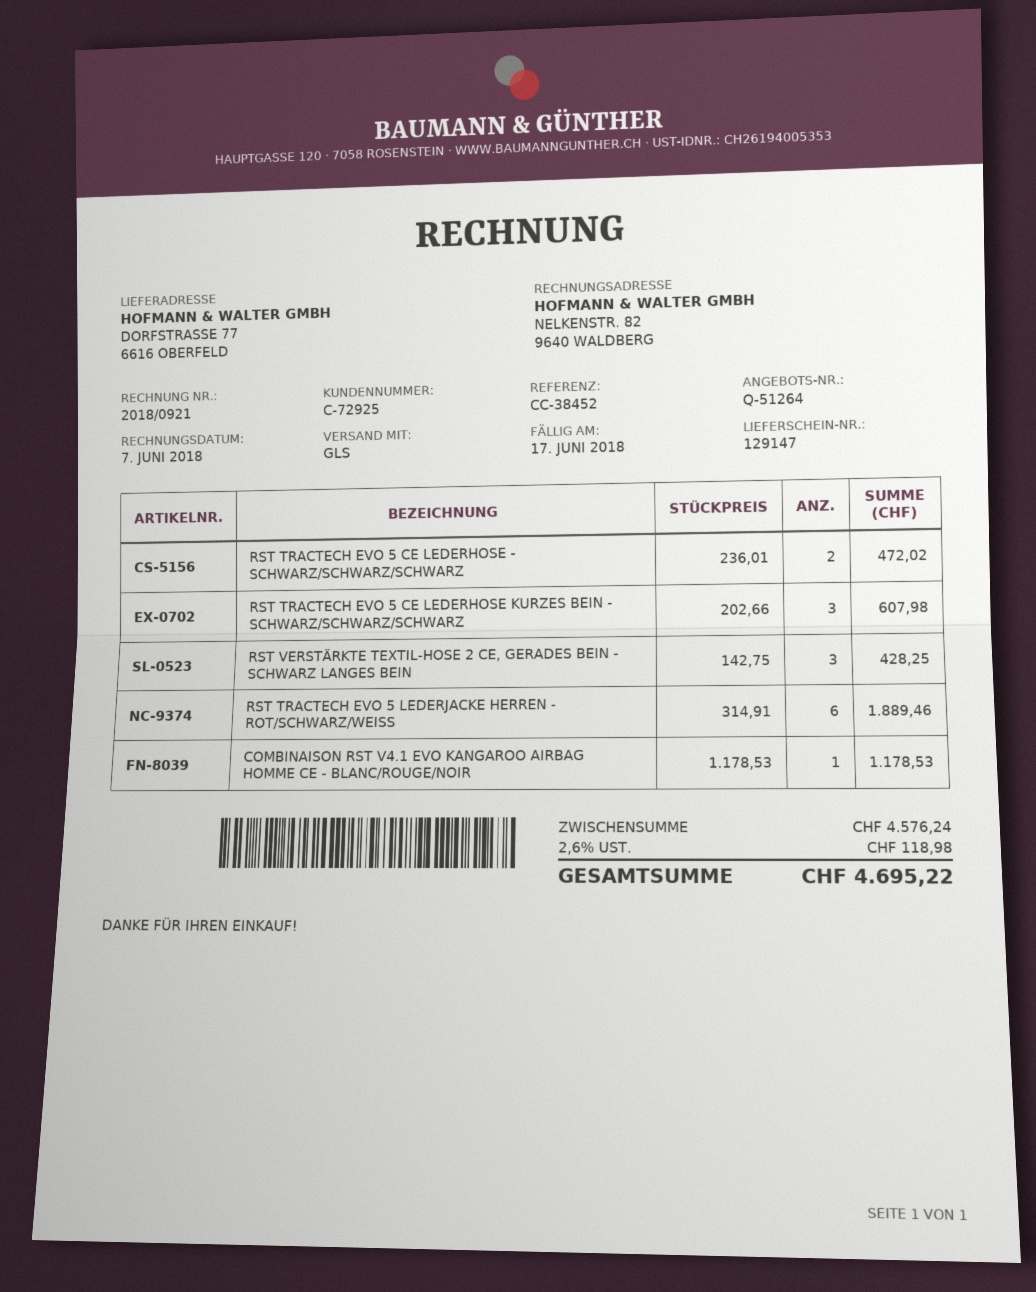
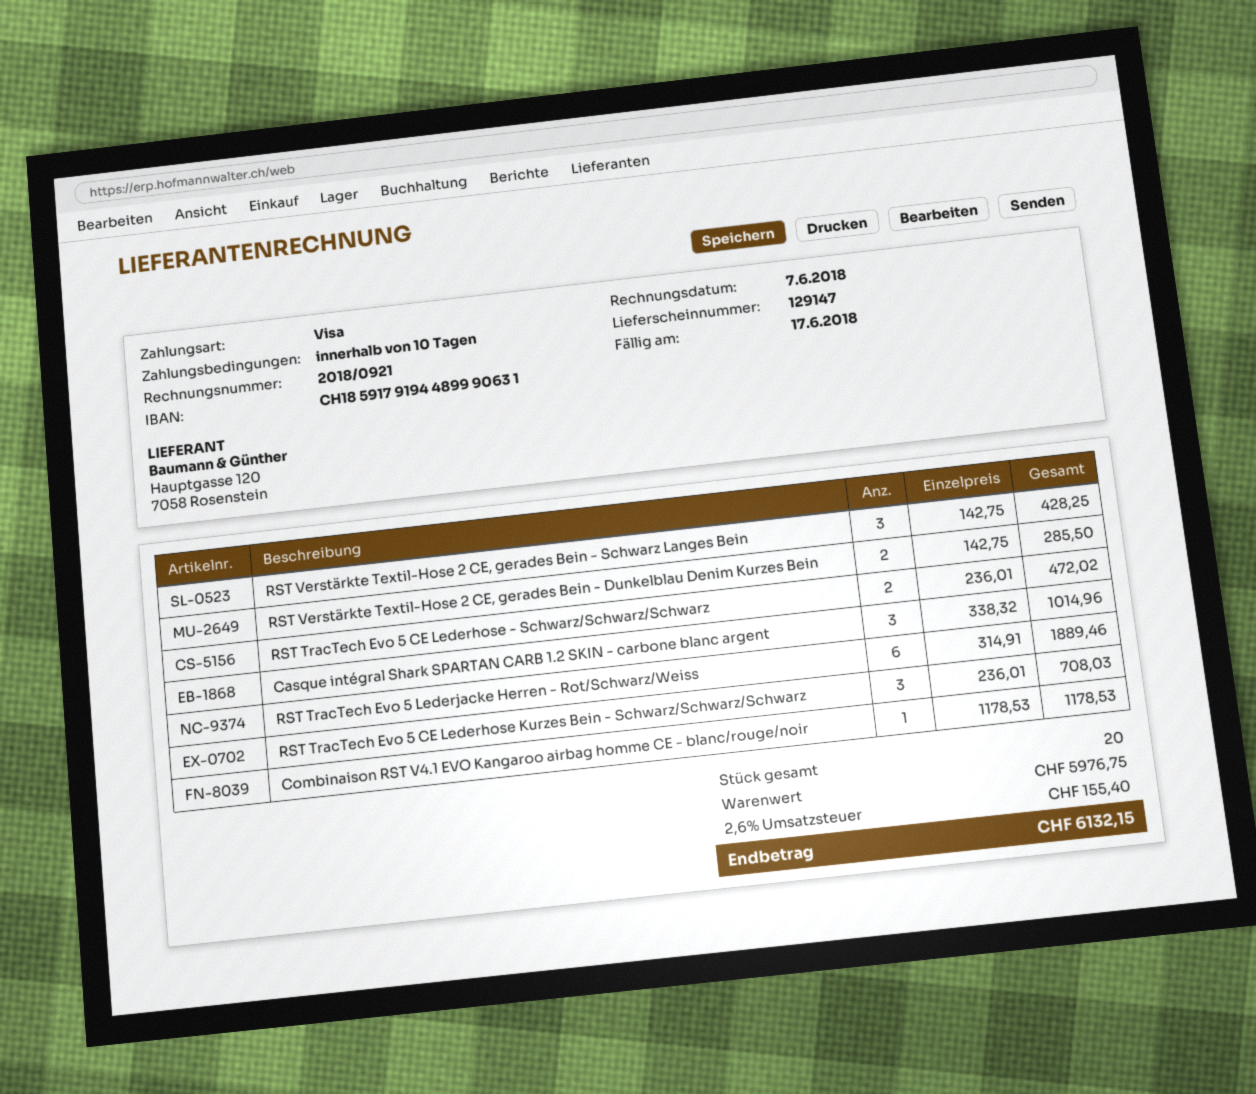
RST TRACTECH EVO 5 CE LEDERHOSE KURZES BEIN - SCHWARZ/SCHWARZ/SCHWARZ: 3 x 202.66 = 607.98 -> 3 x 236.01 = 708.03
RST Verstärkte Textil-Hose 2 CE, gerades Bein - Dunkelblau Denim Kurzes Bein: none -> 2 x 142.75 = 285.50
Casque intégral Shark SPARTAN CARB 1.2 SKIN - carbone blanc argent: none -> 3 x 338.32 = 1014.96
subtotal: 4576.24 -> 5976.75
tax: 2.6% = 118.98 -> 2.6% = 155.40
total: 4695.22 -> 6132.15

